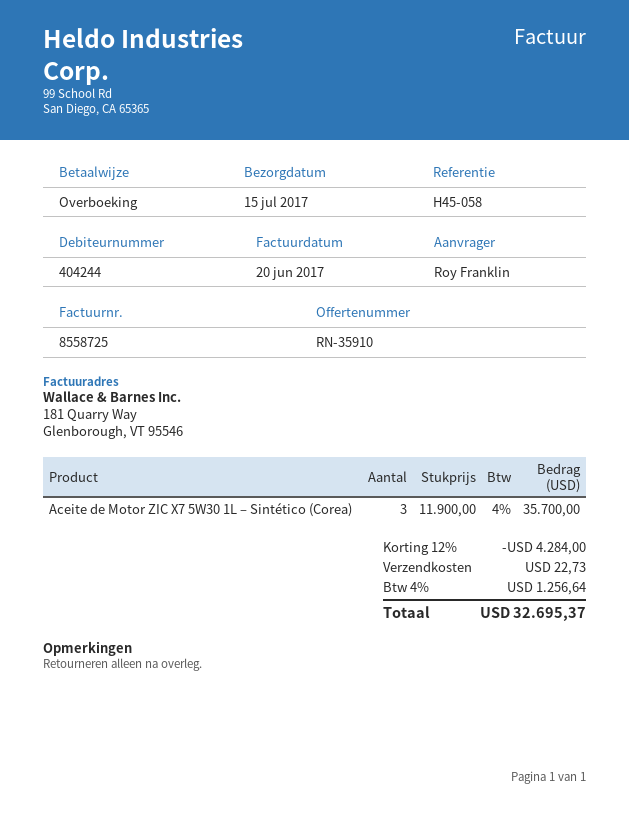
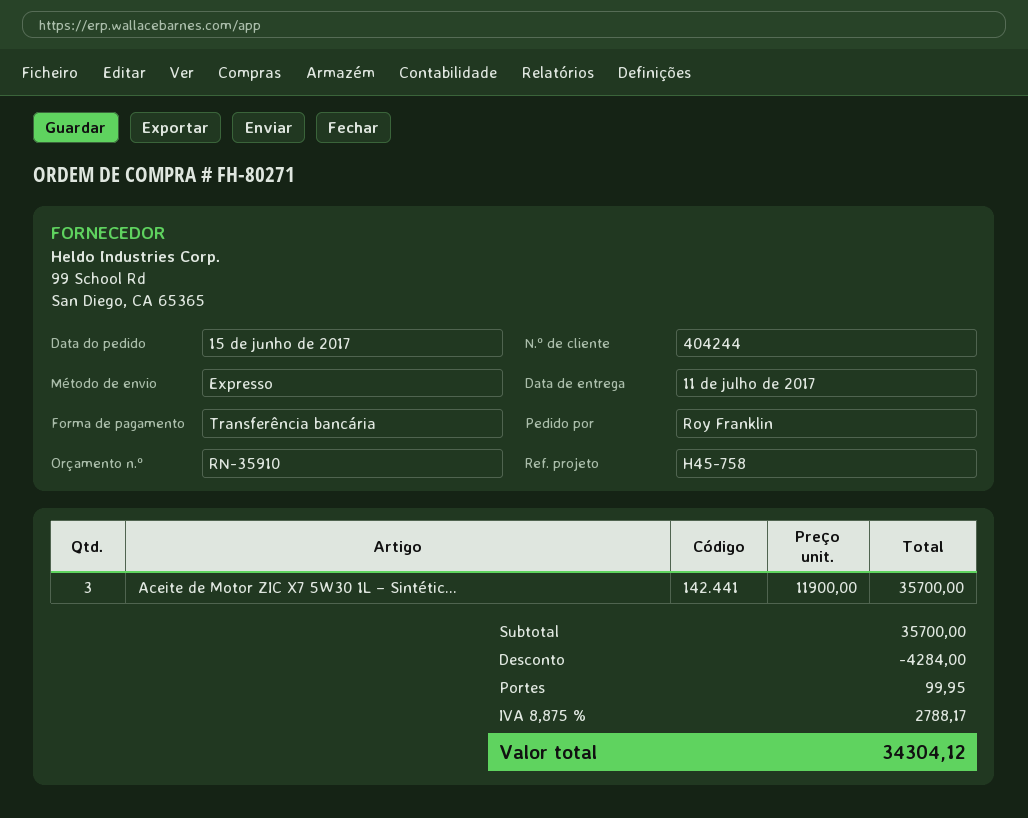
delivery date: 2017-07-15 -> 2017-07-11
reference: H45-058 -> H45-758
shipping: 22.73 -> 99.95
tax: 4% = 1256.64 -> 8.875% = 2788.17
total: 32695.37 -> 34304.12

